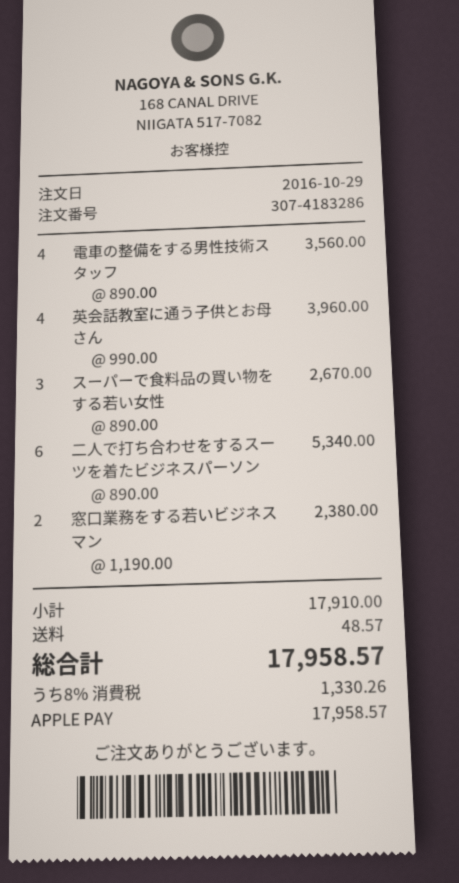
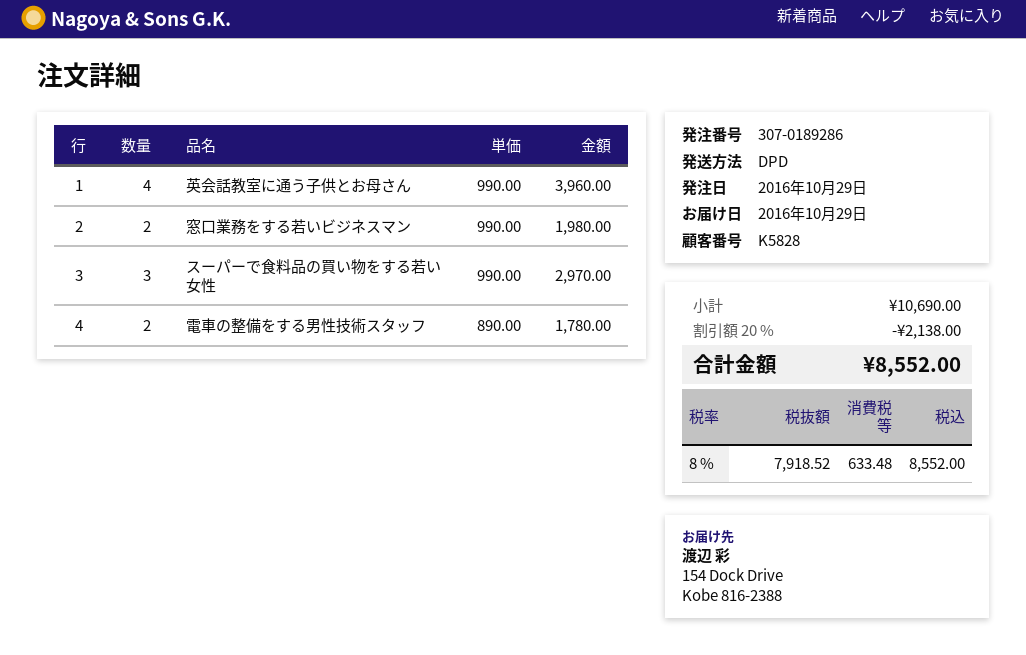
order number: 307-4183286 -> 307-0189286
電車の整備をする男性技術スタッフ: 4 x 890.00 = 3560.00 -> 2 x 890.00 = 1780.00
スーパーで食料品の買い物をする若い女性: 3 x 890.00 = 2670.00 -> 3 x 990.00 = 2970.00
二人で打ち合わせをするスーツを着たビジネスパーソン: 6 x 890.00 = 5340.00 -> none
窓口業務をする若いビジネスマン: 2 x 1190.00 = 2380.00 -> 2 x 990.00 = 1980.00
subtotal: 17910.00 -> 10690.00
discount: none -> 20% = 2138.00
shipping: 48.57 -> none
tax: 8% = 1330.26 -> 8% = 633.48
total: 17958.57 -> 8552.00

